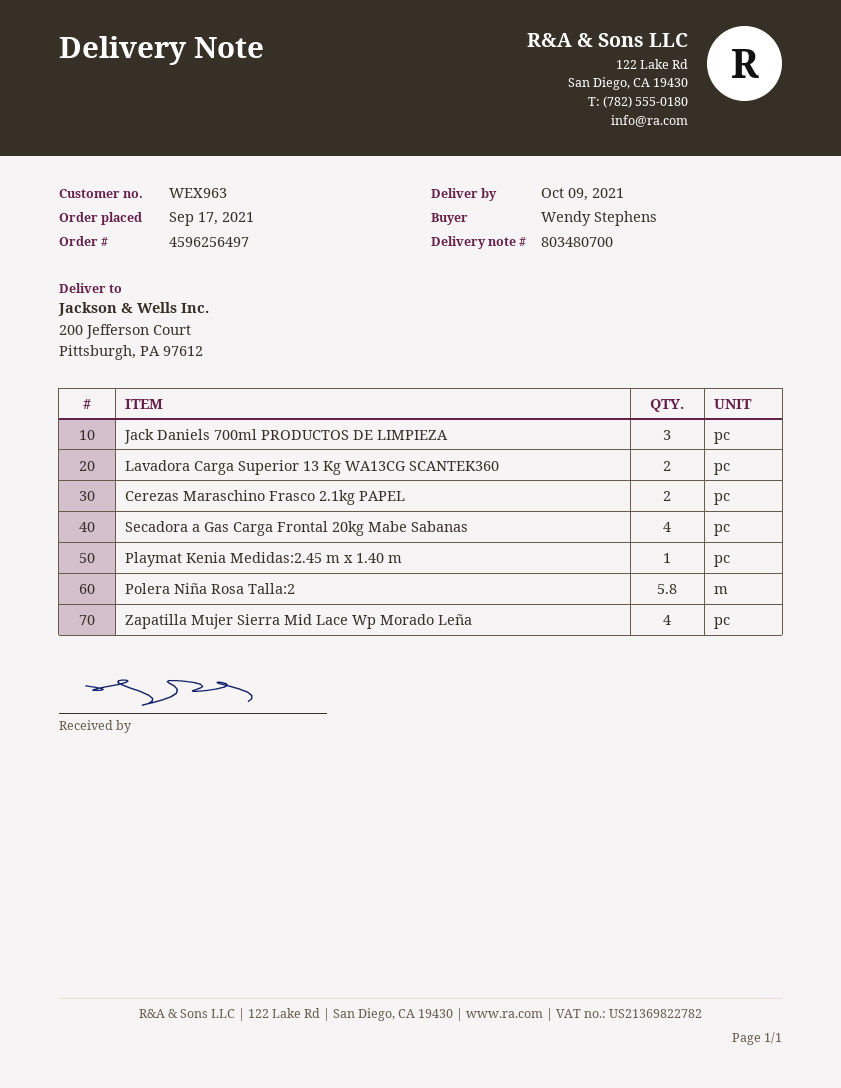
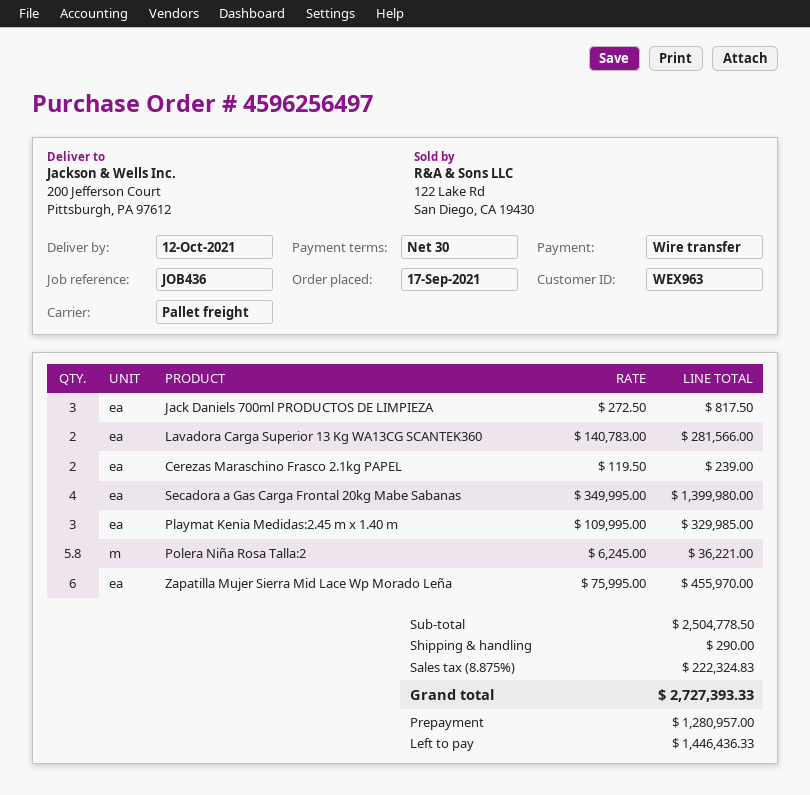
delivery date: 2021-10-09 -> 2021-10-12
Playmat Kenia Medidas:2.45 m x 1.40 m: 1 -> 3
Zapatilla Mujer Sierra Mid Lace Wp Morado Leña: 4 -> 6

